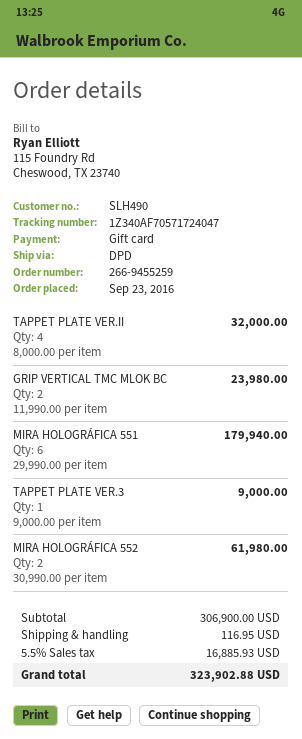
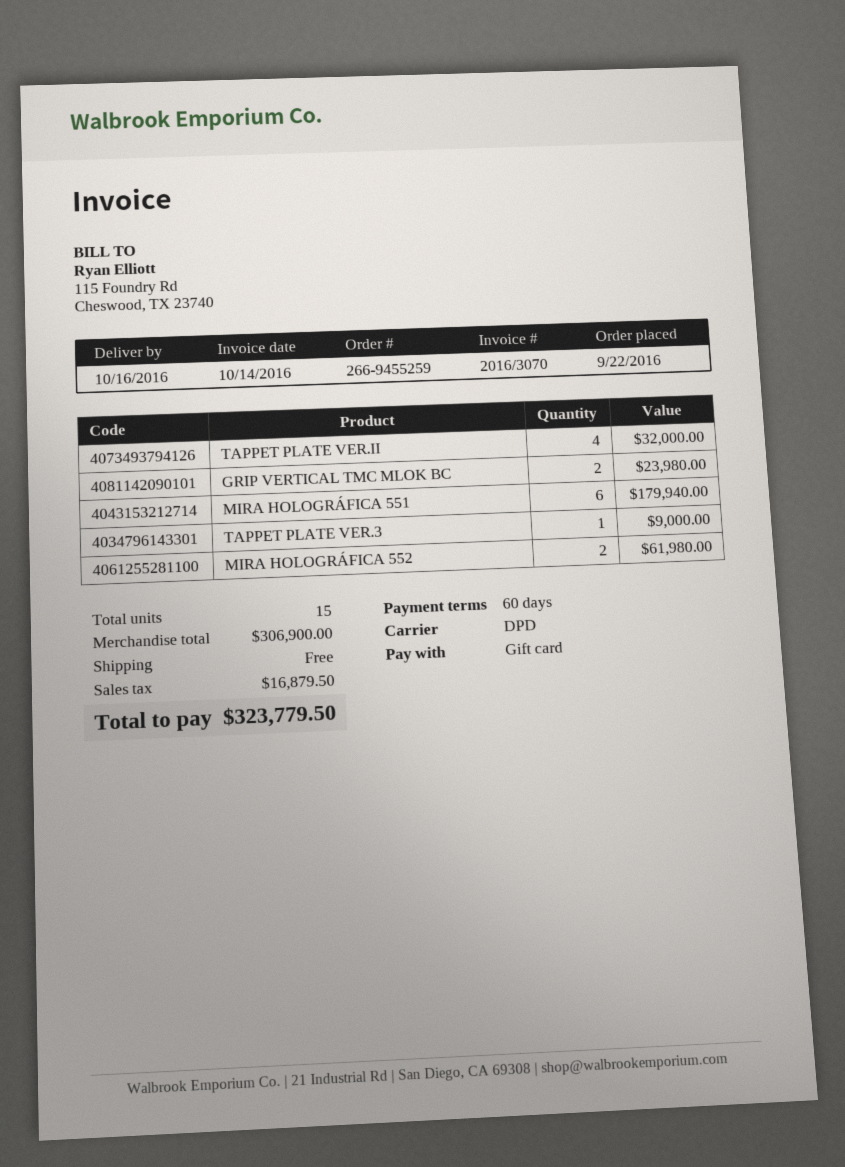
order date: 2016-09-23 -> 2016-09-22
shipping: 116.95 -> 0.00
tax: 16885.93 -> 16879.50
total: 323902.88 -> 323779.50

